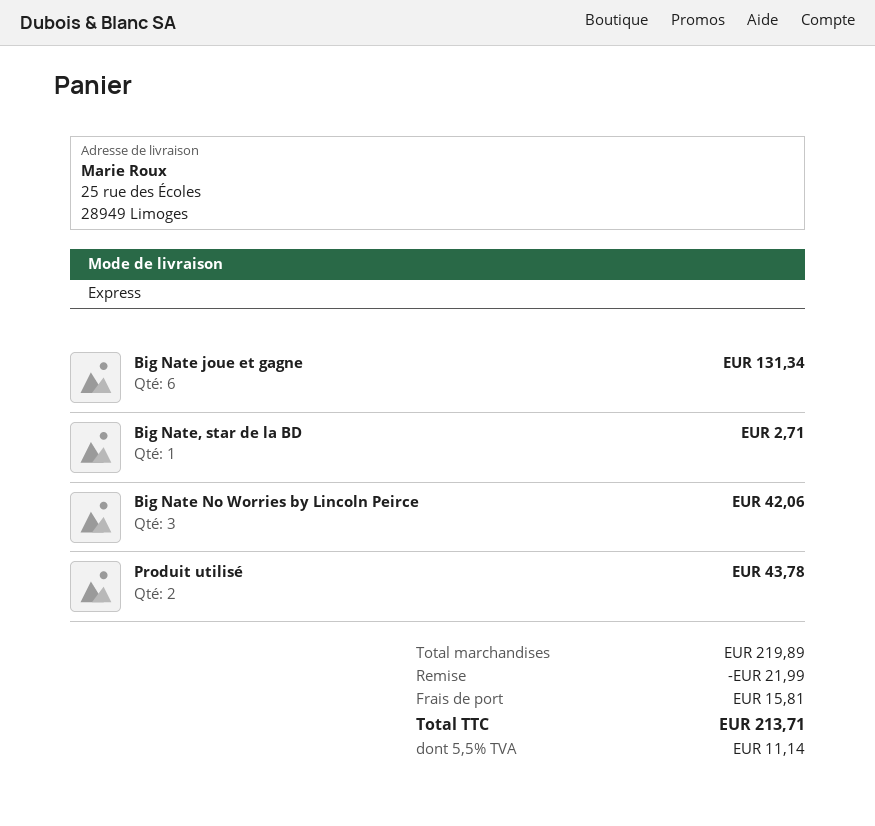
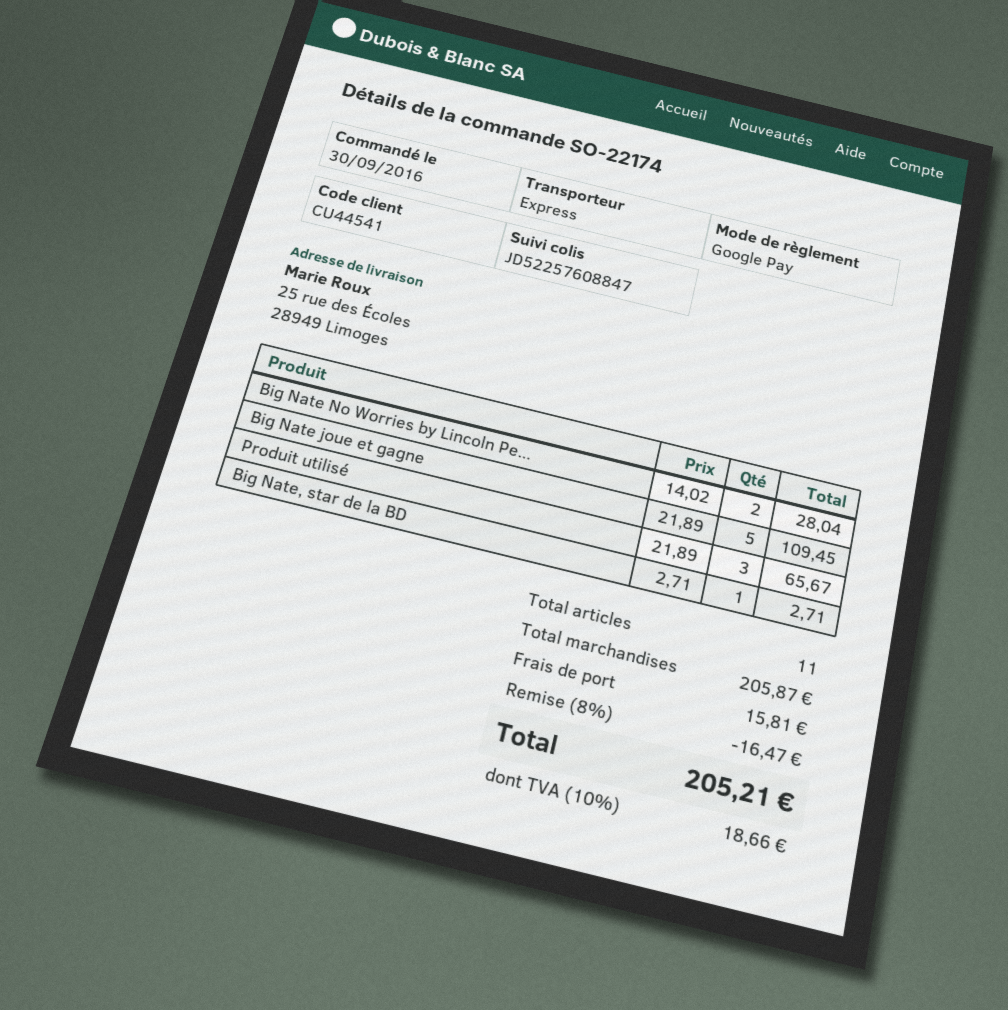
Big Nate joue et gagne: 6 for 131.34 -> 5 for 109.45
Big Nate No Worries by Lincoln Peirce: 3 for 42.06 -> 2 for 28.04
Produit utilisé: 2 for 43.78 -> 3 for 65.67
subtotal: 219.89 -> 205.87
discount: 21.99 -> 16.47
tax: 5.5% = 11.14 -> 10% = 18.66
total: 213.71 -> 205.21

